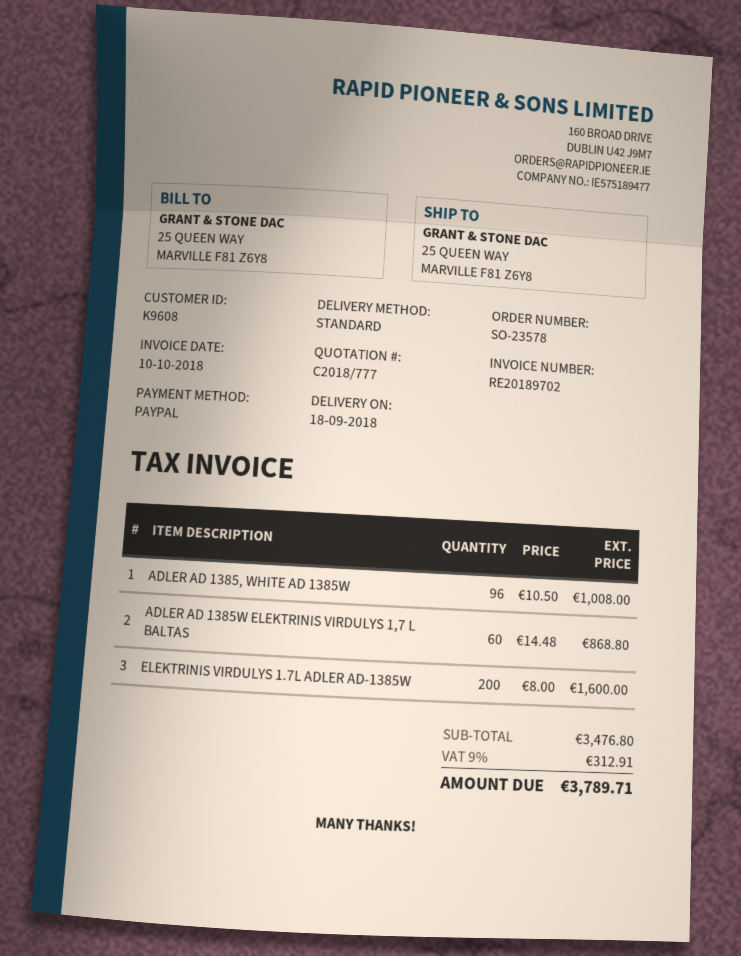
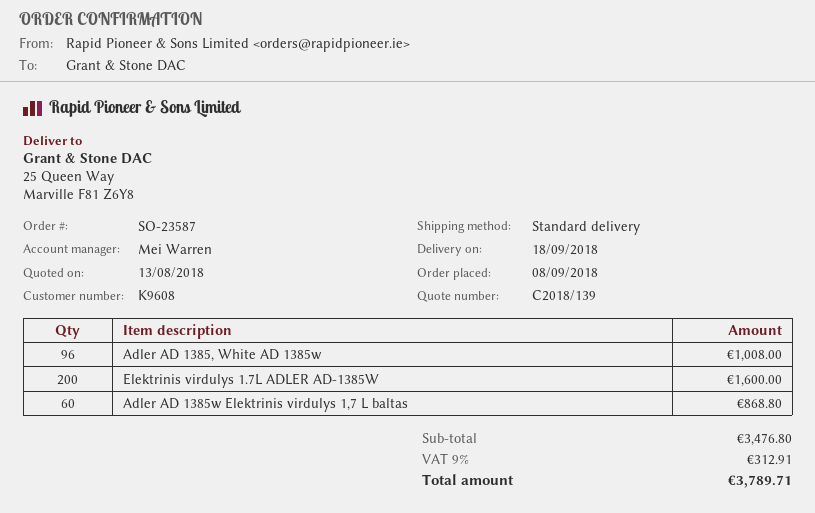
quote number: C2018/777 -> C2018/139
order number: SO-23578 -> SO-23587

